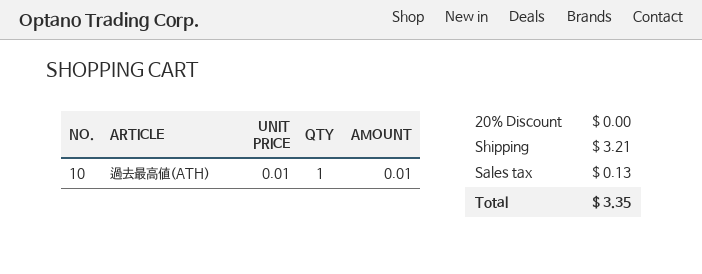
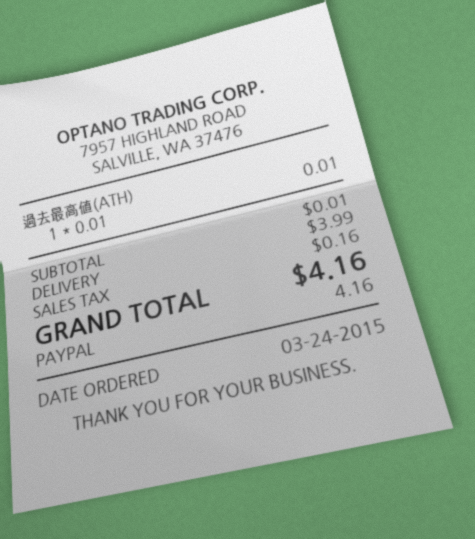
discount: 20% = 0.00 -> none
shipping: 3.21 -> 3.99
tax: 0.13 -> 0.16
total: 3.35 -> 4.16

